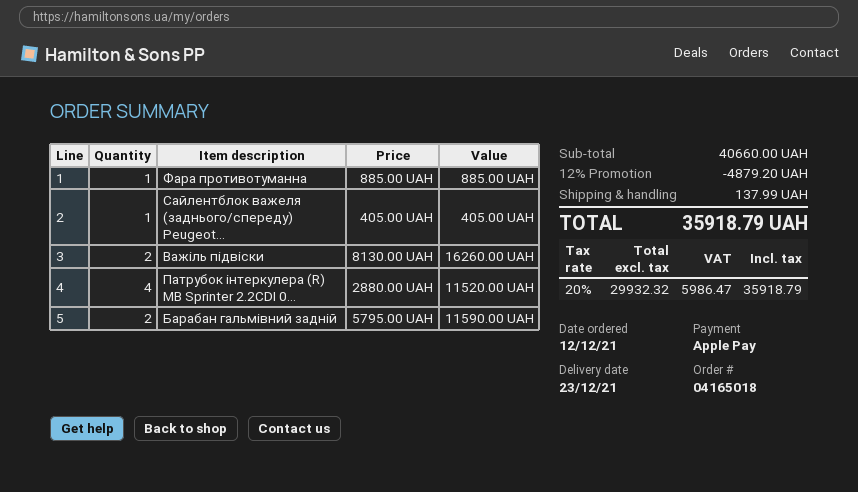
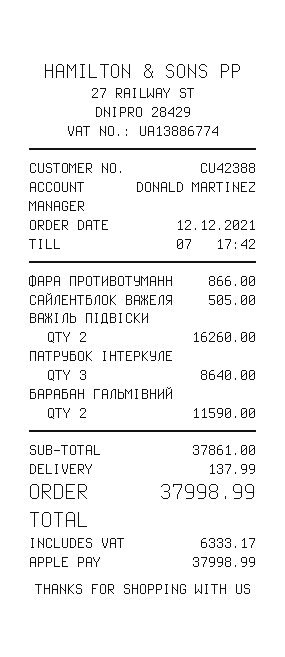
Фара противотуманна: 1 for 885.00 -> 1 for 866.00
Сайлентблок важеля (заднього/спереду) Peugeot...: 1 for 405.00 -> 1 for 505.00
Патрубок інтеркулера (R) MB Sprinter 2.2CDI 0...: 4 for 11520.00 -> 3 for 8640.00
subtotal: 40660.00 -> 37861.00
discount: 12% = 4879.20 -> none
tax: 5986.47 -> 6333.17
total: 35918.79 -> 37998.99

